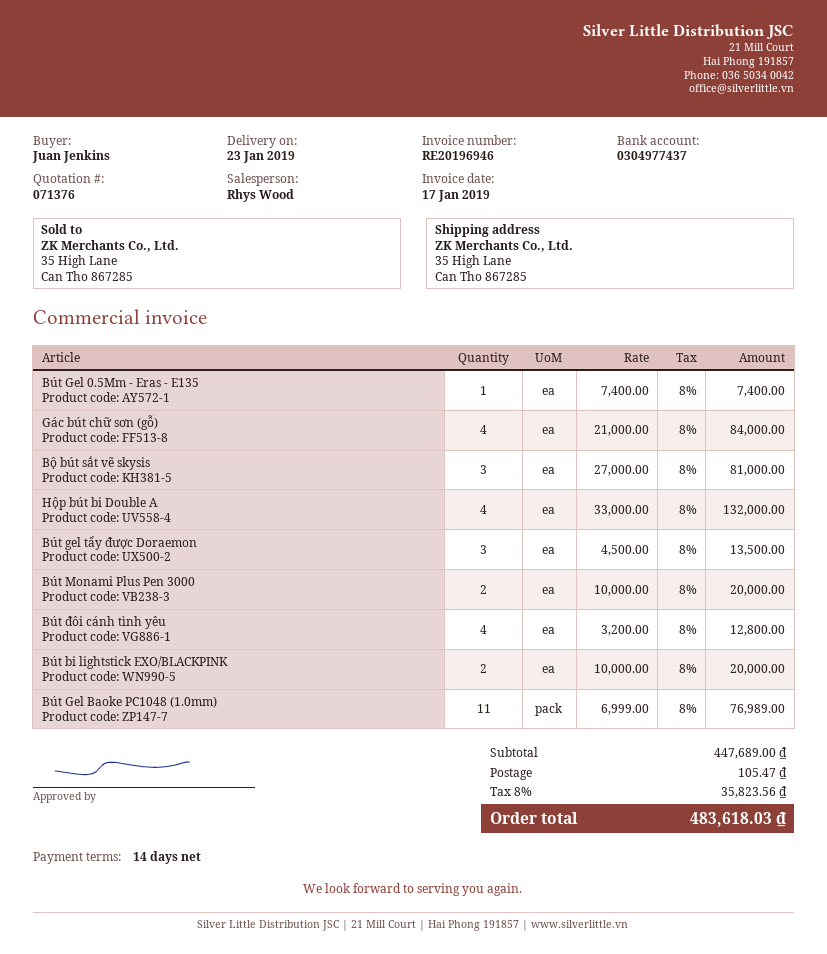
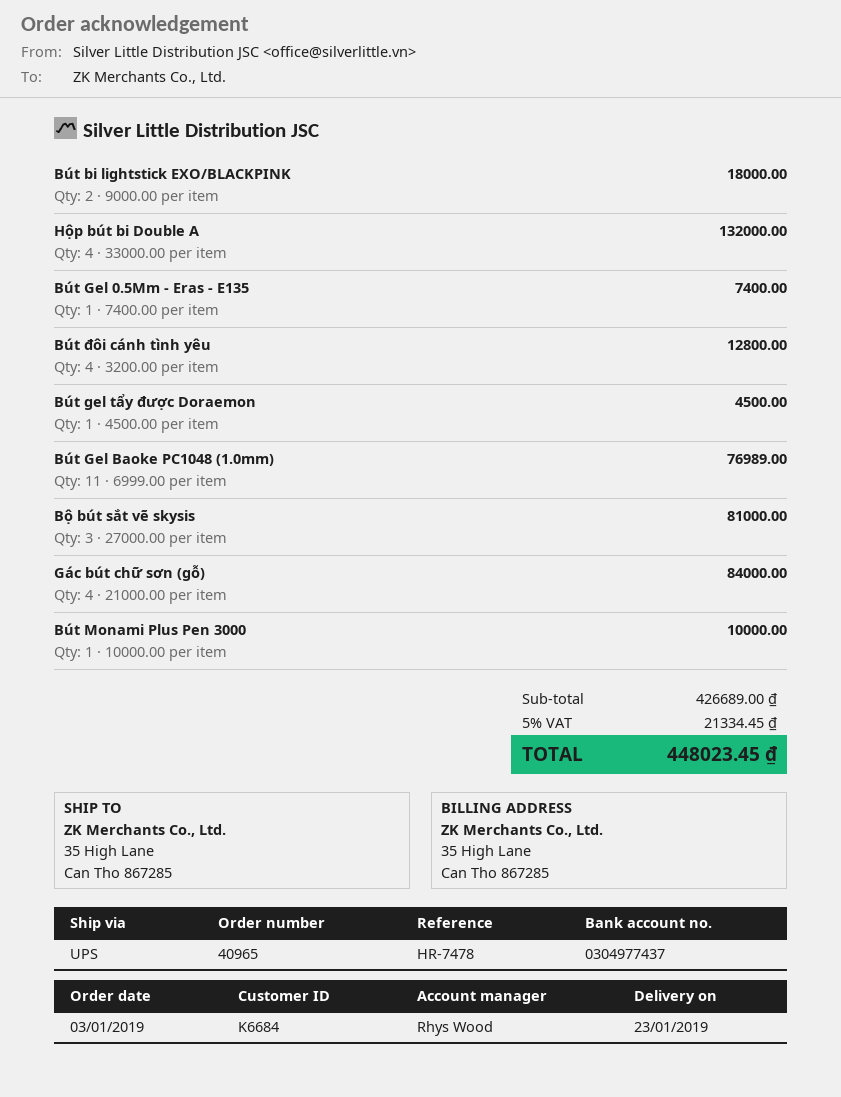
Bút gel tẩy được Doraemon: 3 x 4500.00 = 13500.00 -> 1 x 4500.00 = 4500.00
Bút Monami Plus Pen 3000: 2 x 10000.00 = 20000.00 -> 1 x 10000.00 = 10000.00
Bút bi lightstick EXO/BLACKPINK: 2 x 10000.00 = 20000.00 -> 2 x 9000.00 = 18000.00
subtotal: 447689.00 -> 426689.00
shipping: 105.47 -> none
tax: 8% = 35823.56 -> 5% = 21334.45
total: 483618.03 -> 448023.45

